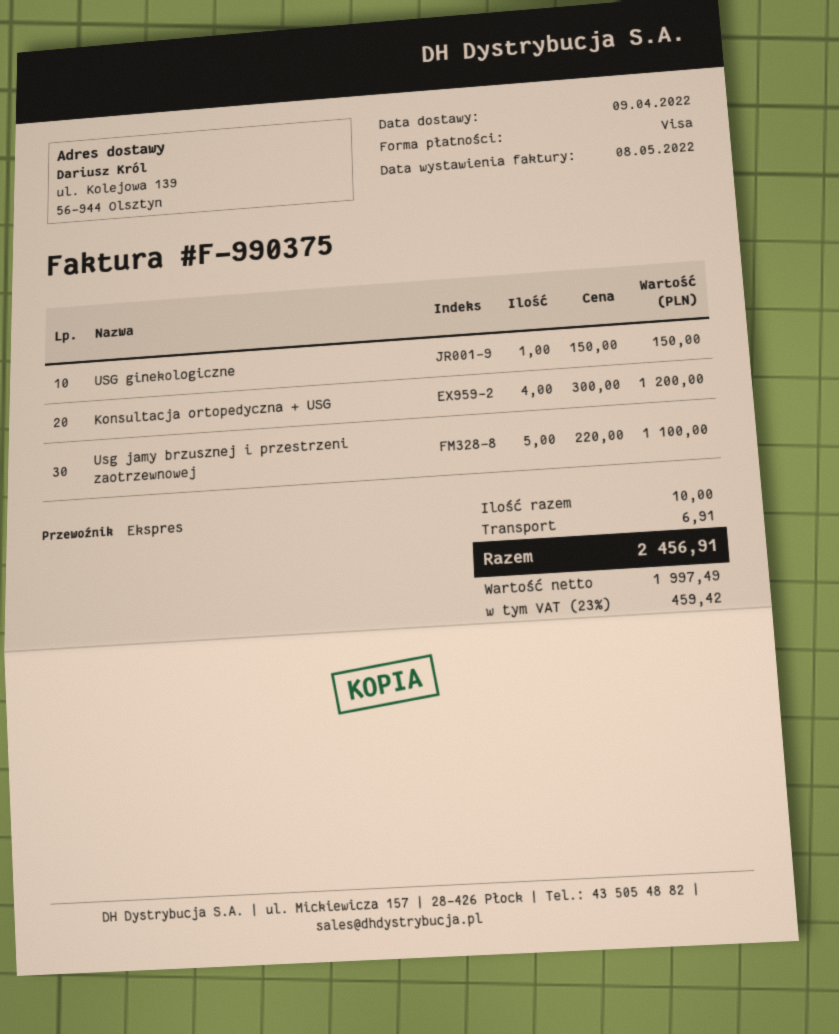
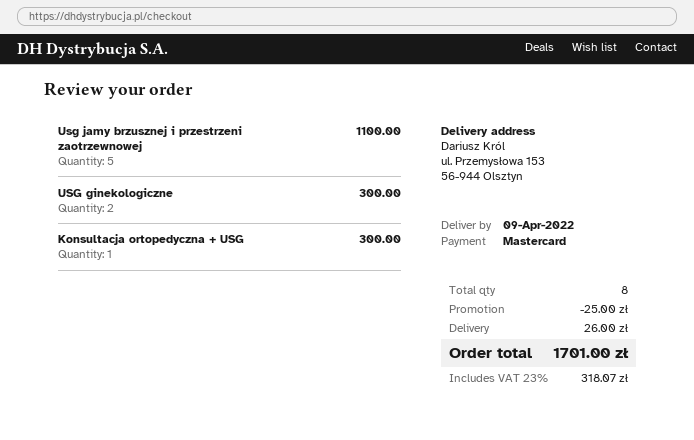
payment method: Visa -> Mastercard
ship to: ul. Kolejowa 139, 56-944 Olsztyn -> ul. Przemysłowa 153, 56-944 Olsztyn
USG ginekologiczne: 1 for 150.00 -> 2 for 300.00
Konsultacja ortopedyczna + USG: 4 for 1200.00 -> 1 for 300.00
total quantity: 10 -> 8
discount: none -> 25.00
shipping: 6.91 -> 26.00
tax: 23% = 459.42 -> 23% = 318.07
total: 2456.91 -> 1701.00

